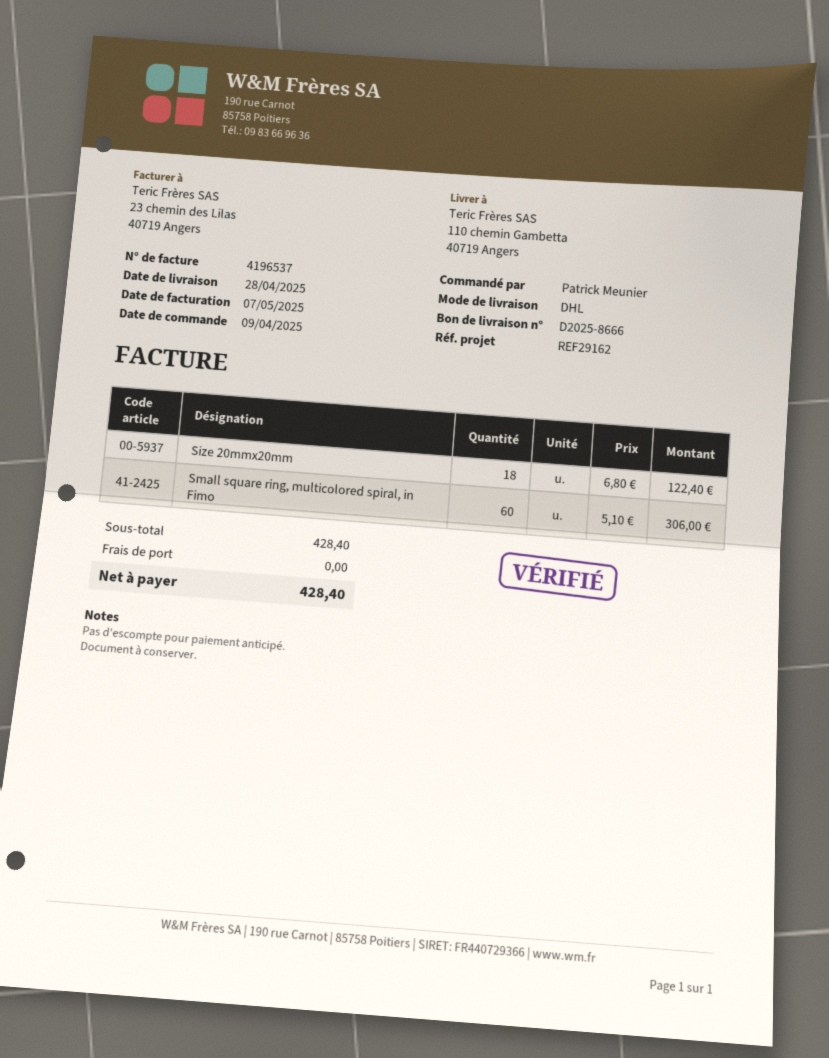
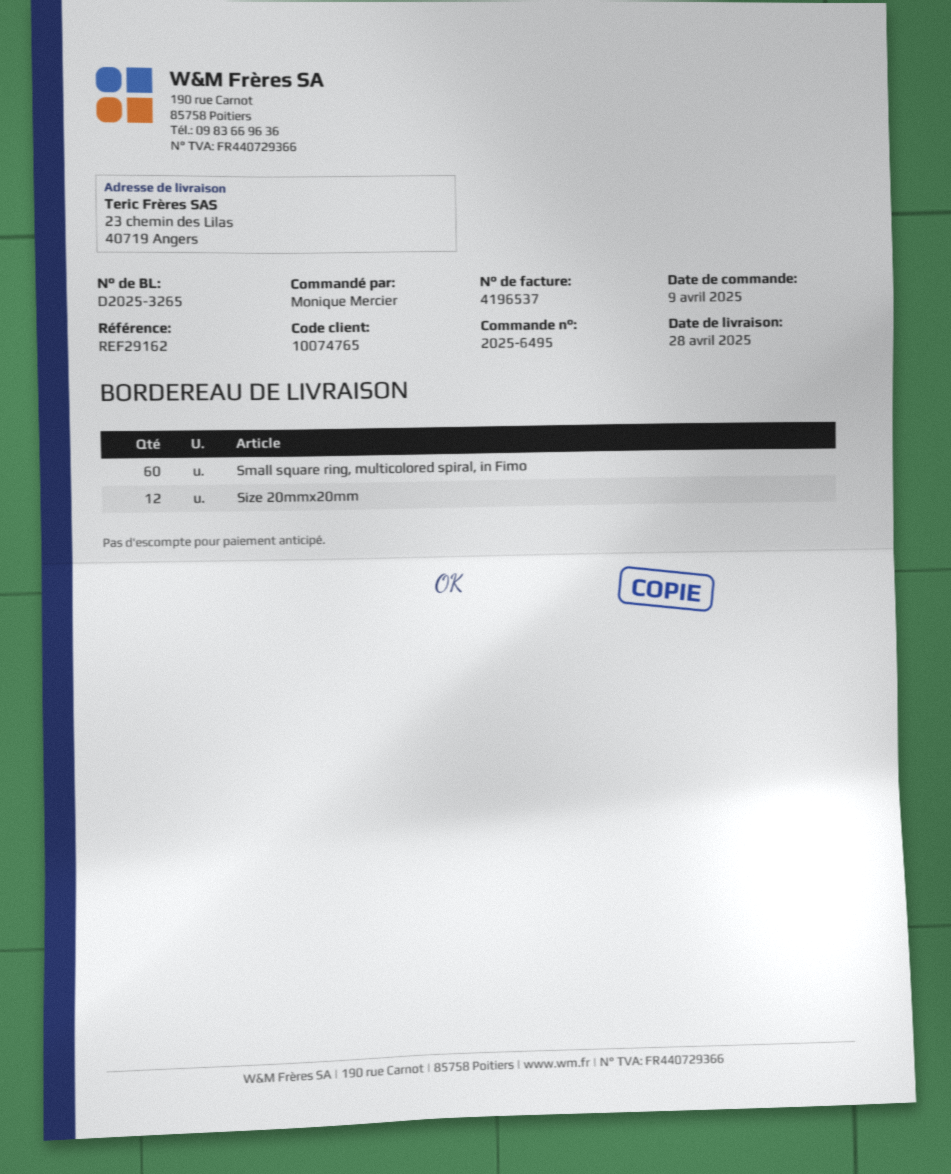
delivery note number: D2025-8666 -> D2025-3265
ordered by: Patrick Meunier -> Monique Mercier
ship to: 110 chemin Gambetta, 40719 Angers -> 23 chemin des Lilas, 40719 Angers
Size 20mmx20mm: 18 -> 12

